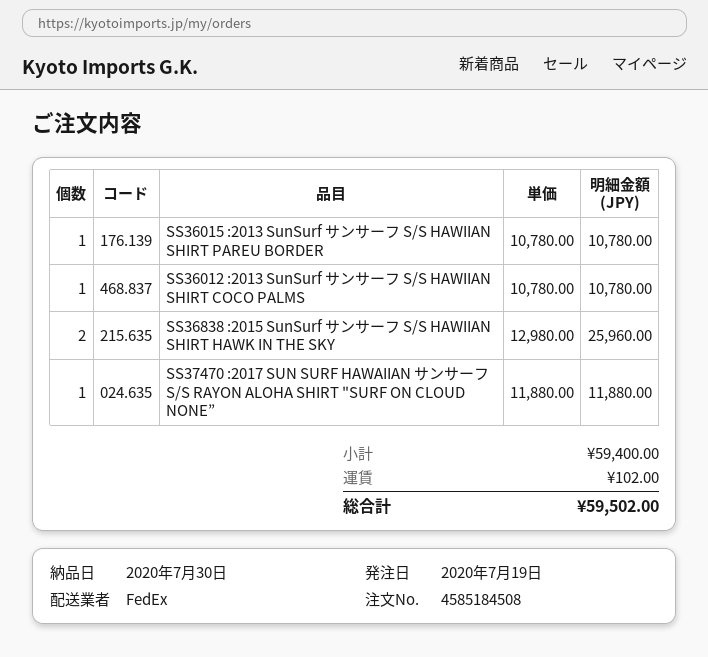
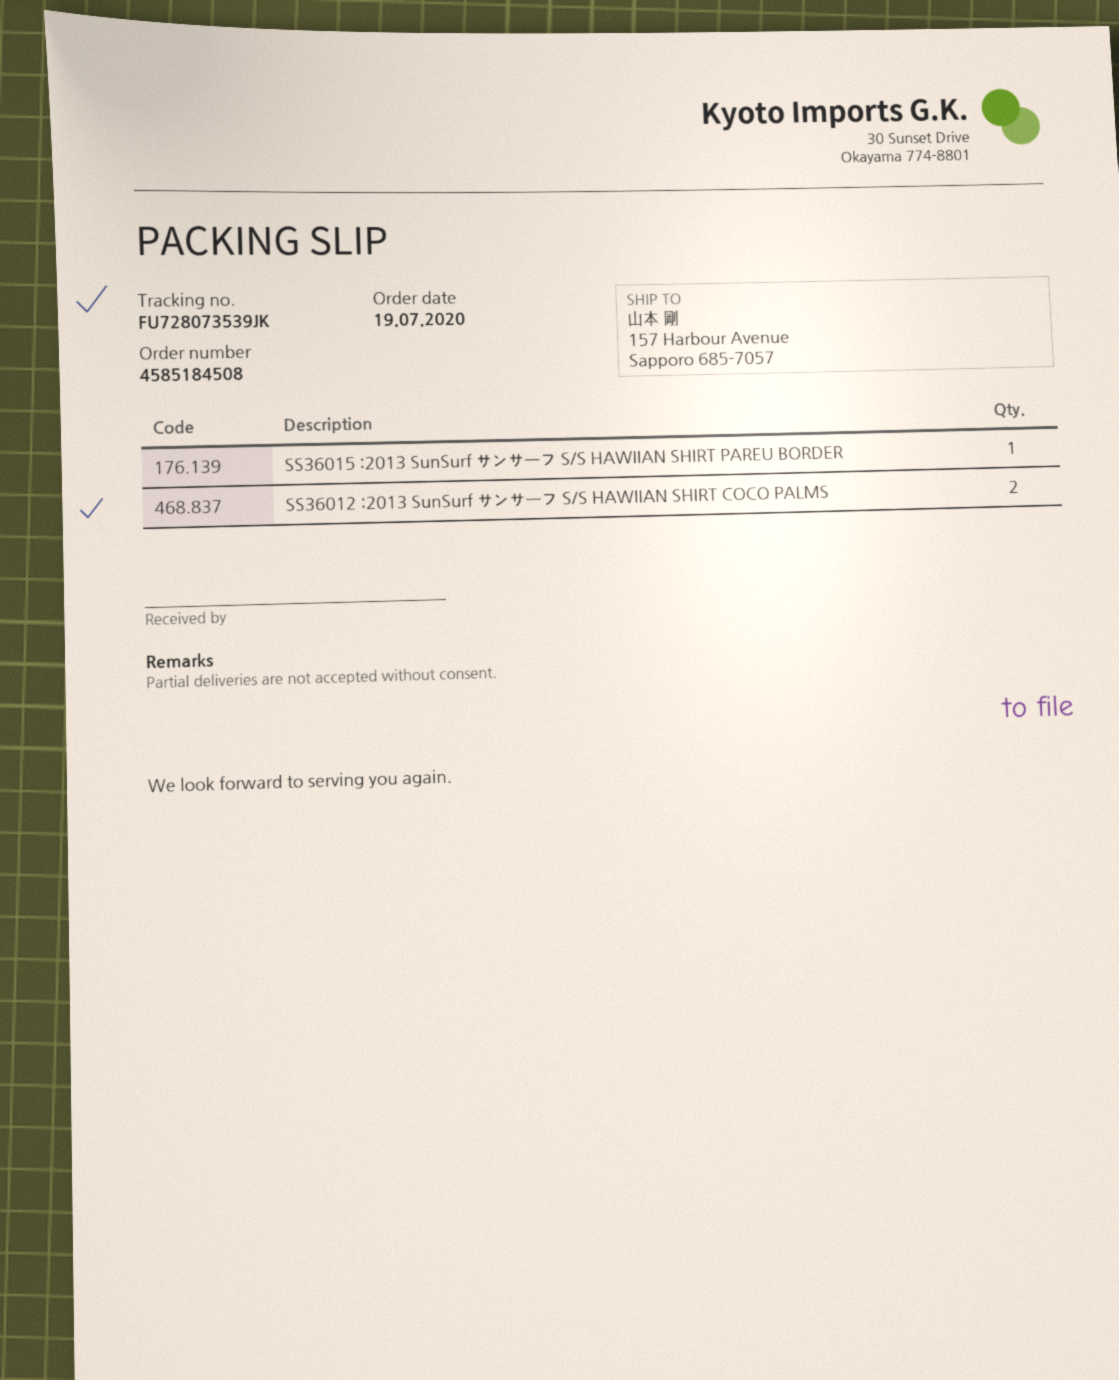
SS36012 :2013 SunSurf サンサーフ S/S HAWIIAN SHIRT COCO PALMS: 1 -> 2
SS36838 :2015 SunSurf サンサーフ S/S HAWIIAN SHIRT HAWK IN THE SKY: 2 -> none
SS37470 :2017 SUN SURF HAWAIIAN サンサーフ S/S RAYON ALOHA SHIRT "SURF ON CLOUD NONE”: 1 -> none

